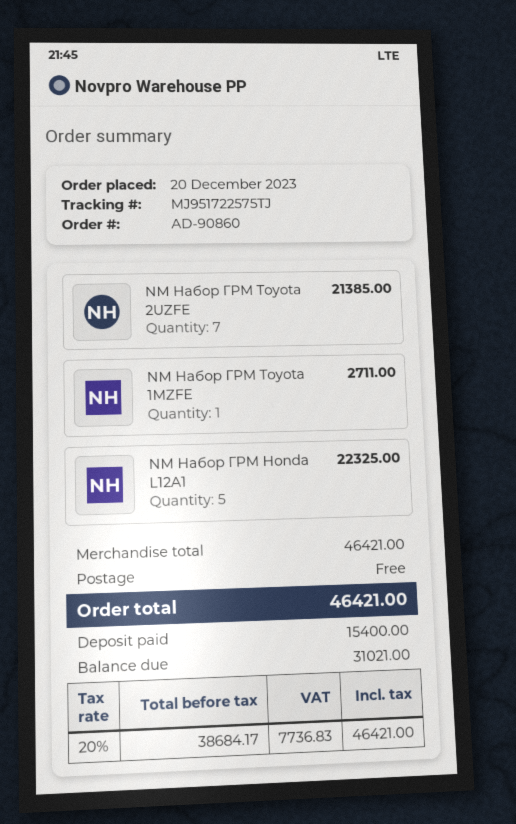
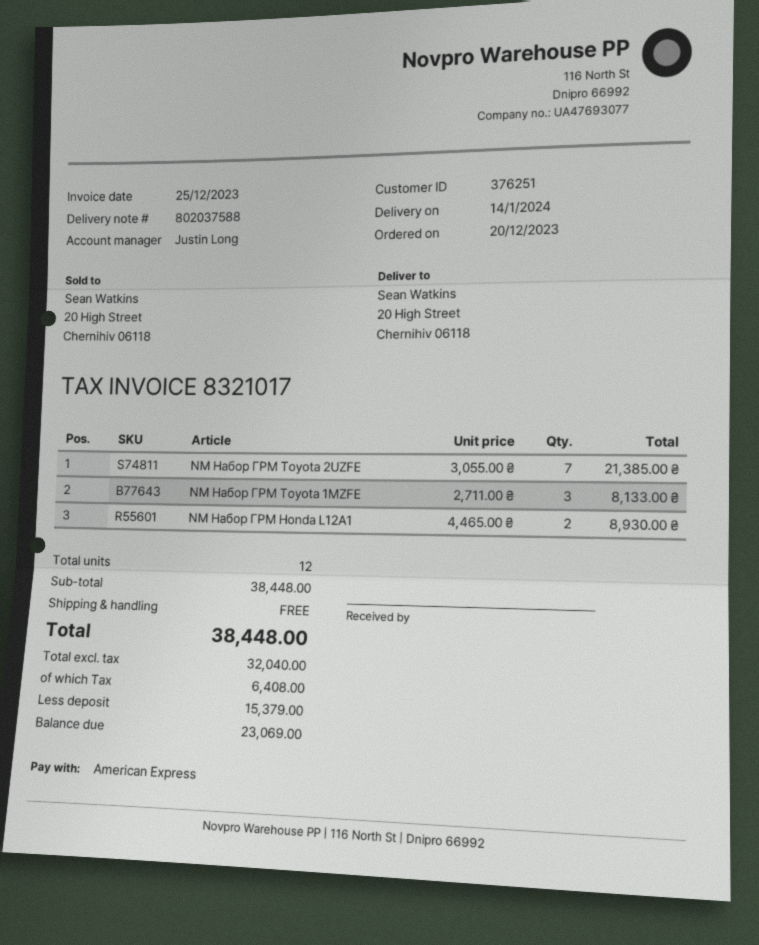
NM Набор ГРМ Toyota 1MZFE: 1 for 2711.00 -> 3 for 8133.00
NM Набор ГРМ Honda L12A1: 5 for 22325.00 -> 2 for 8930.00
subtotal: 46421.00 -> 38448.00
net: 38684.17 -> 32040.00
tax: 7736.83 -> 6408.00
total: 46421.00 -> 38448.00
deposit: 15400.00 -> 15379.00
balance: 31021.00 -> 23069.00

